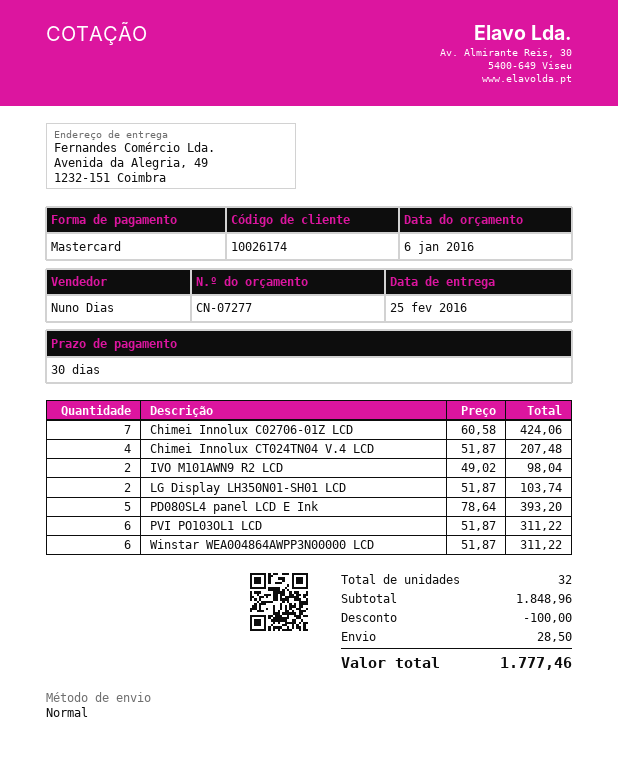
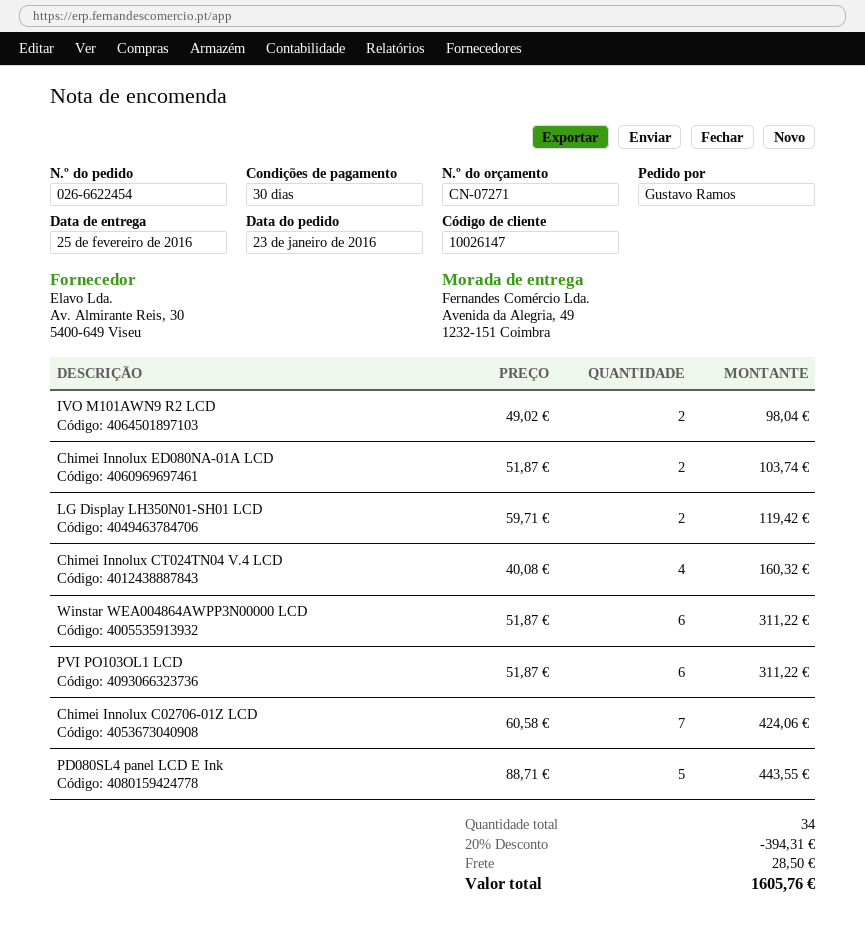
quote number: CN-07277 -> CN-07271
customer number: 10026174 -> 10026147
Chimei Innolux CT024TN04 V.4 LCD: 4 x 51.87 = 207.48 -> 4 x 40.08 = 160.32
LG Display LH350N01-SH01 LCD: 2 x 51.87 = 103.74 -> 2 x 59.71 = 119.42
PD080SL4 panel LCD E Ink: 5 x 78.64 = 393.20 -> 5 x 88.71 = 443.55
Chimei Innolux ED080NA-01A LCD: none -> 2 x 51.87 = 103.74
total quantity: 32 -> 34
discount: 100.00 -> 394.31
total: 1777.46 -> 1605.76

